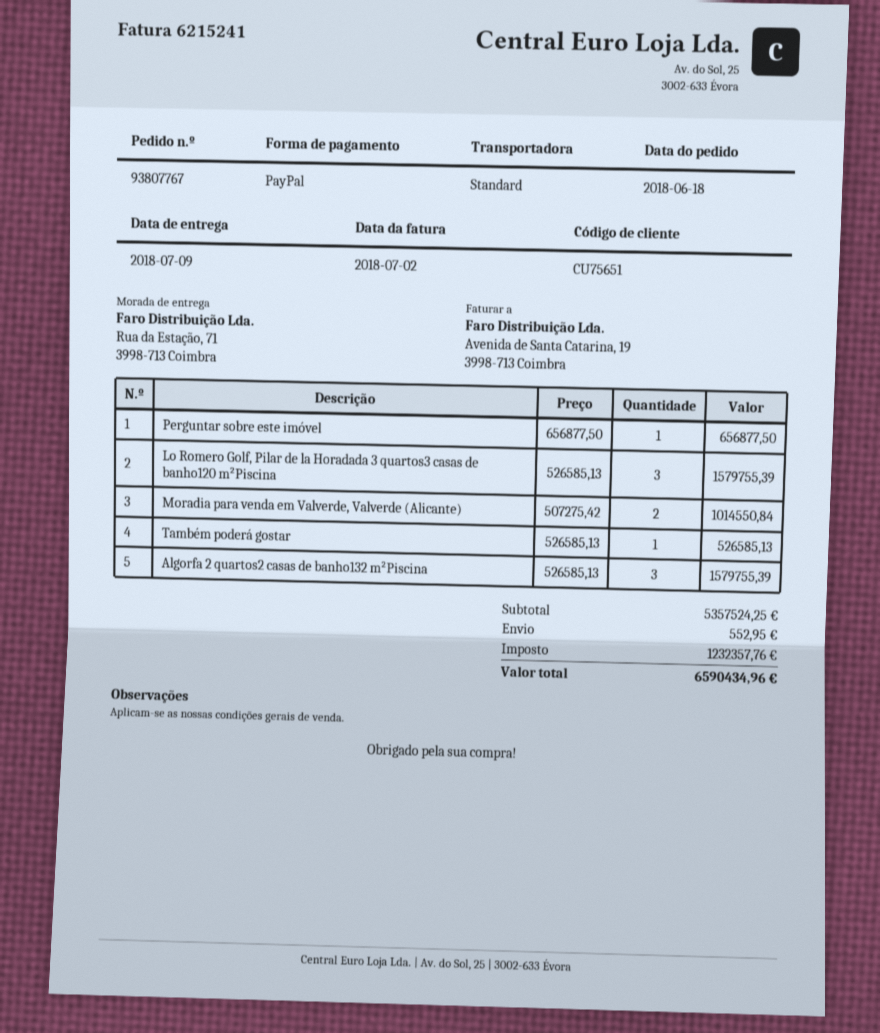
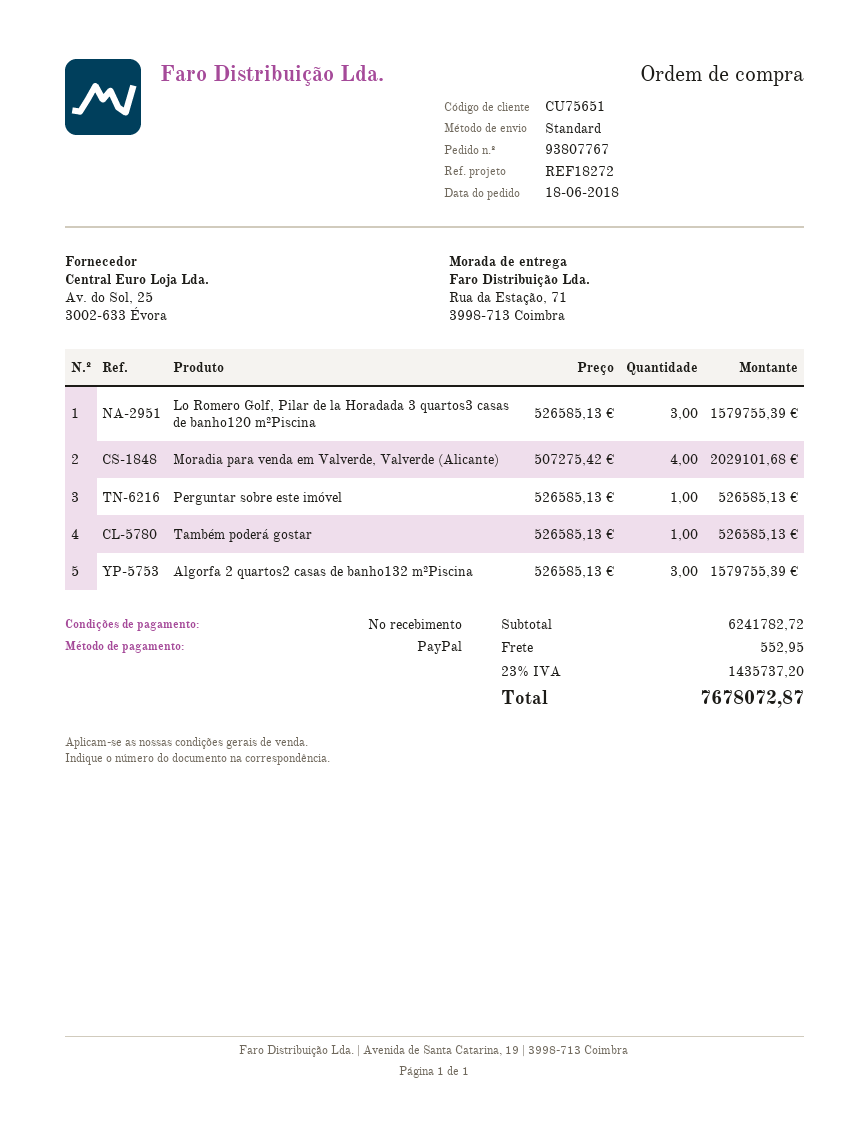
Perguntar sobre este imóvel: 1 x 656877.50 = 656877.50 -> 1 x 526585.13 = 526585.13
Moradia para venda em Valverde, Valverde (Alicante): 2 x 507275.42 = 1014550.84 -> 4 x 507275.42 = 2029101.68
subtotal: 5357524.25 -> 6241782.72
tax: 1232357.76 -> 1435737.20
total: 6590434.96 -> 7678072.87

